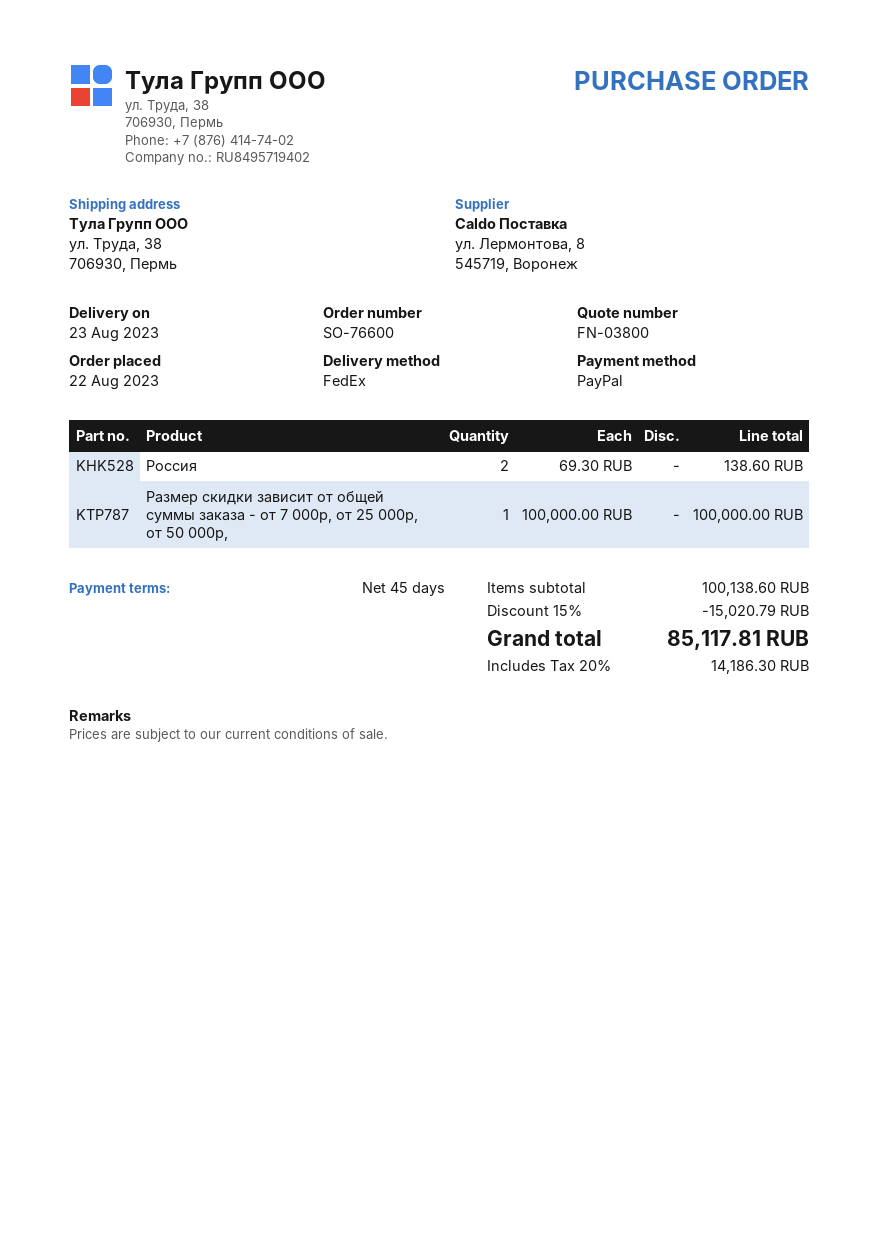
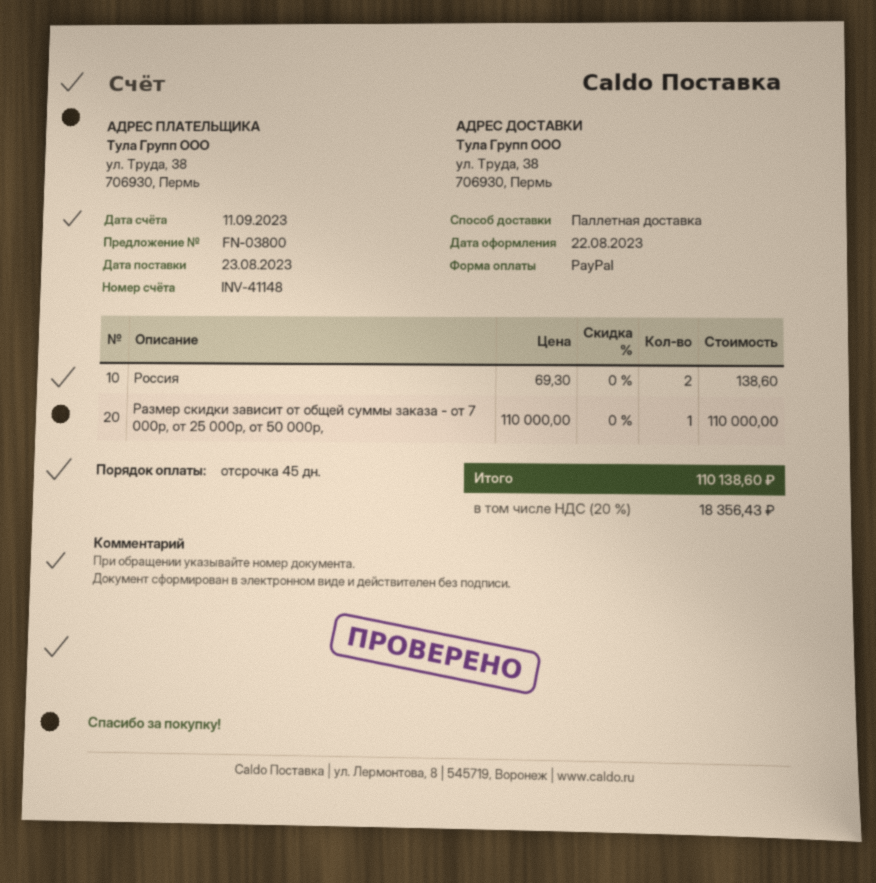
shipping method: FedEx -> pallet freight
Размер скидки зависит от общей суммы заказа - от 7 000р, от 25 000р, от 50 000р,: 1 x 100000.00 = 100000.00 -> 1 x 110000.00 = 110000.00
discount: 15% = 15020.79 -> none
tax: 20% = 14186.30 -> 20% = 18356.43
total: 85117.81 -> 110138.60

